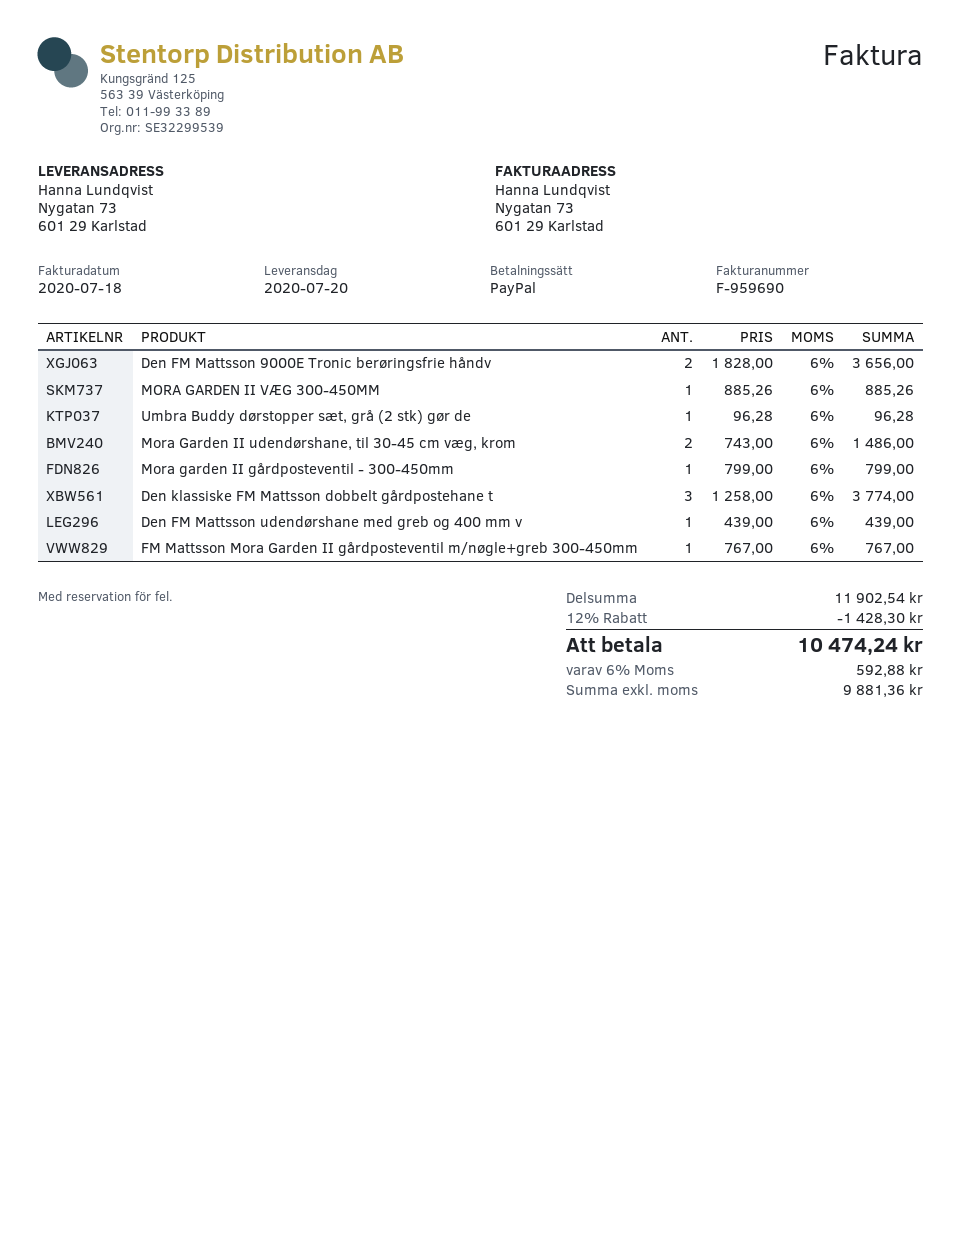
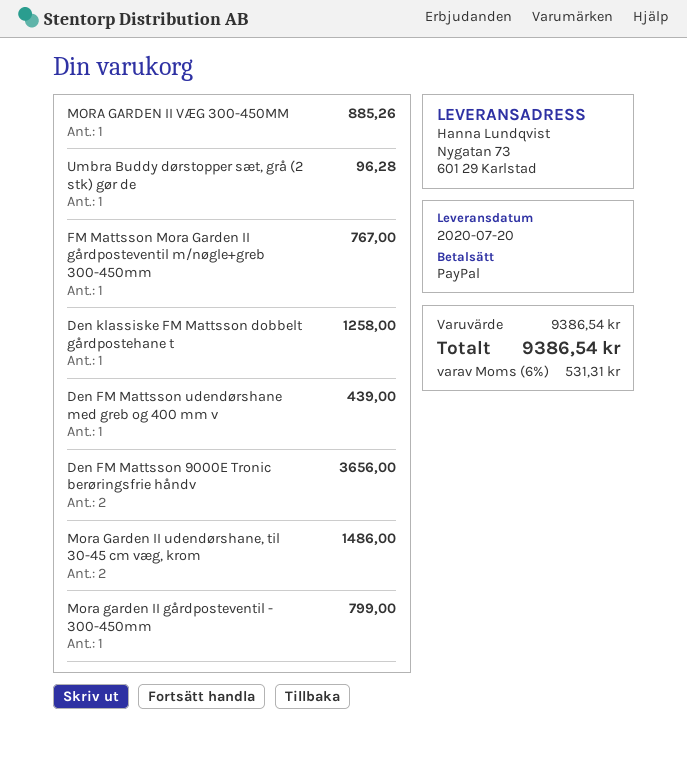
Den klassiske FM Mattsson dobbelt gårdpostehane t: 3 for 3774.00 -> 1 for 1258.00
subtotal: 11902.54 -> 9386.54
discount: 12% = 1428.30 -> none
tax: 6% = 592.88 -> 6% = 531.31
total: 10474.24 -> 9386.54

